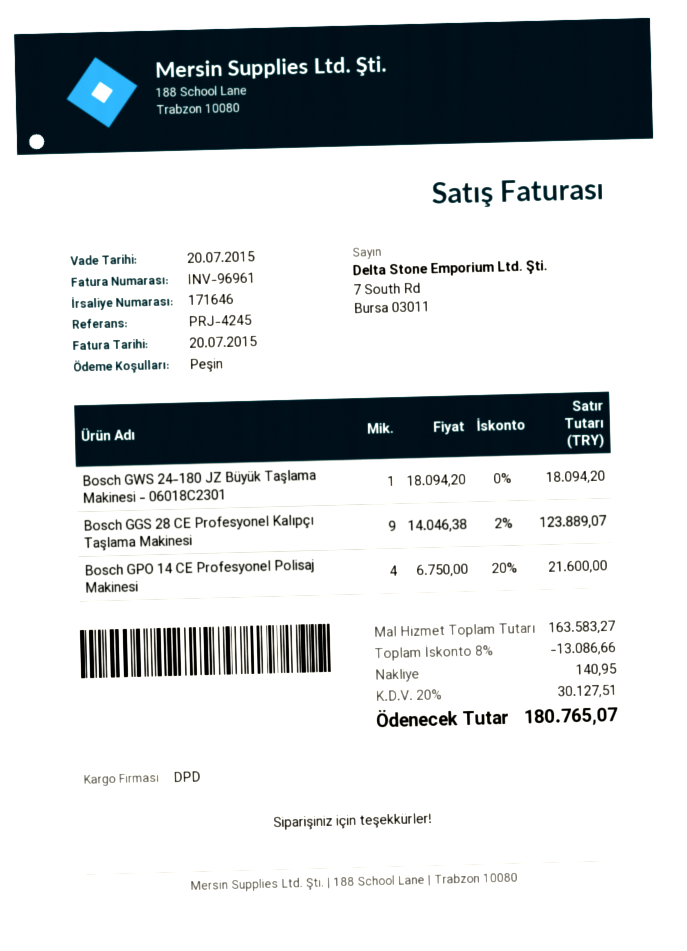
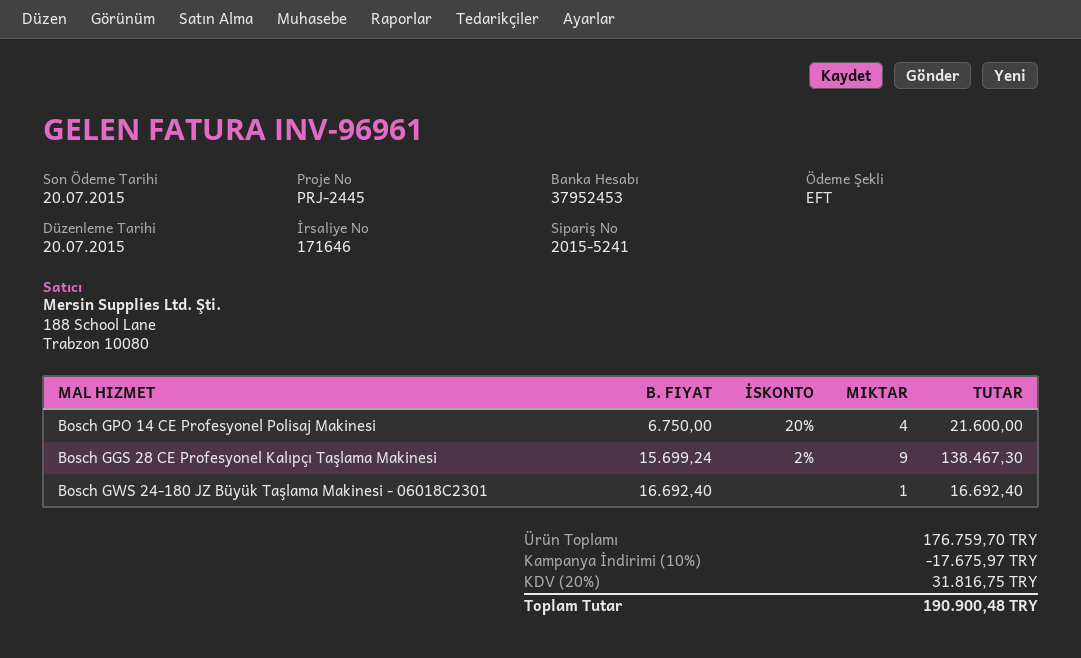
reference: PRJ-4245 -> PRJ-2445
Bosch GWS 24-180 JZ Büyük Taşlama Makinesi - 06018C2301: 1 x 18094.20 = 18094.20 -> 1 x 16692.40 = 16692.40
Bosch GGS 28 CE Profesyonel Kalıpçı Taşlama Makinesi: 9 x 14046.38 - 2% = 123889.07 -> 9 x 15699.24 - 2% = 138467.30
subtotal: 163583.27 -> 176759.70
discount: 8% = 13086.66 -> 10% = 17675.97
shipping: 140.95 -> none
tax: 20% = 30127.51 -> 20% = 31816.75
total: 180765.07 -> 190900.48

